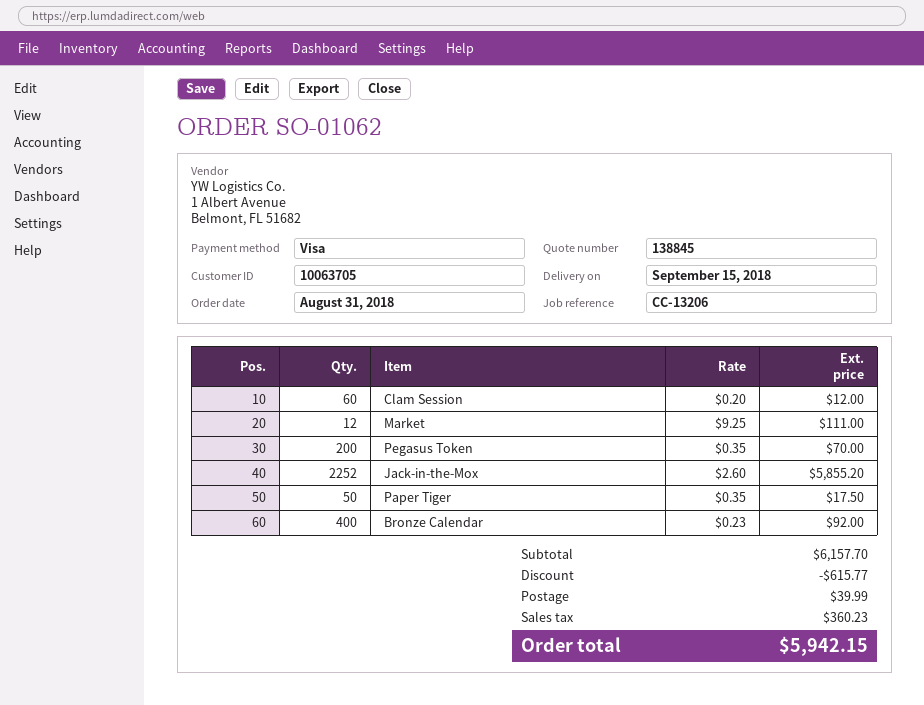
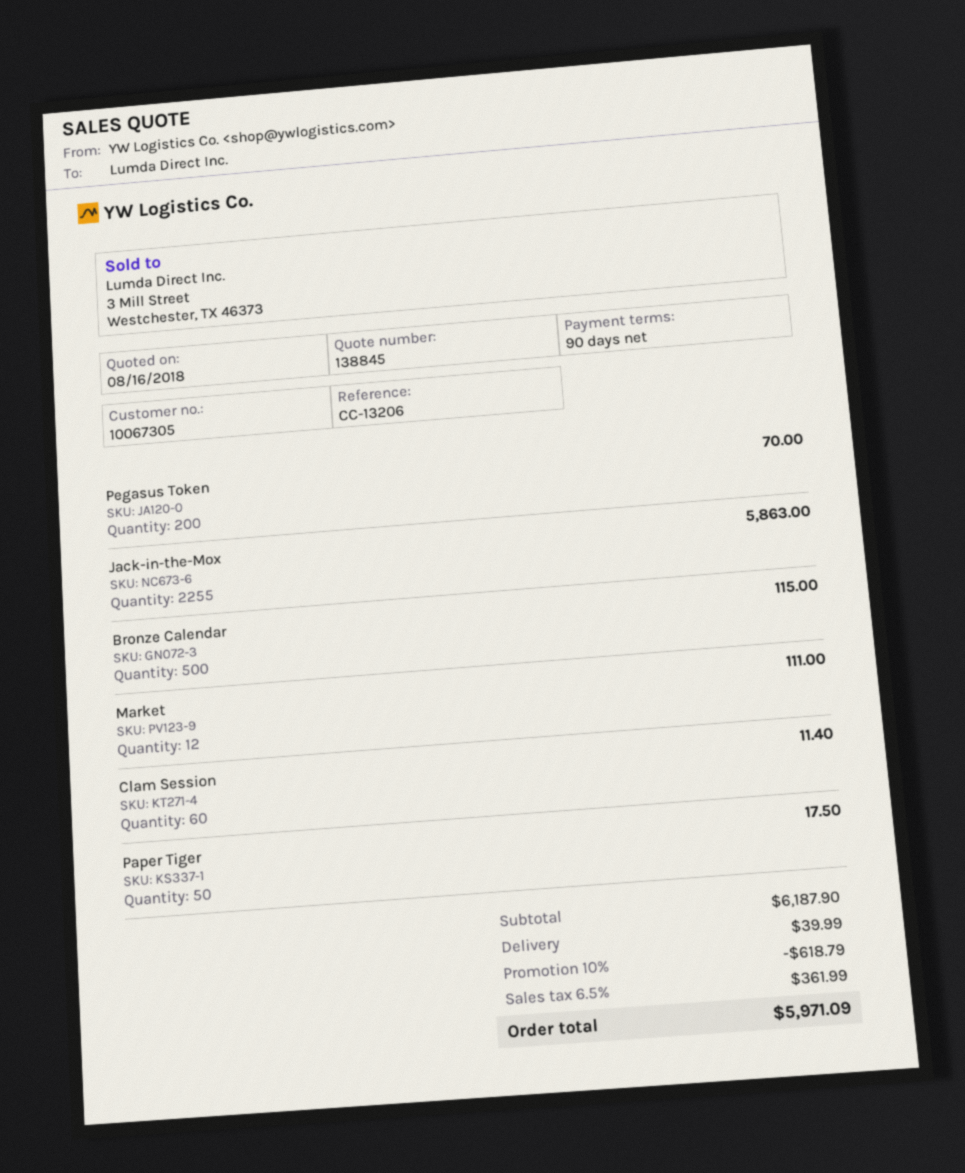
customer number: 10063705 -> 10067305
Clam Session: 60 for 12.00 -> 60 for 11.40
Jack-in-the-Mox: 2252 for 5855.20 -> 2255 for 5863.00
Bronze Calendar: 400 for 92.00 -> 500 for 115.00
subtotal: 6157.70 -> 6187.90
discount: 615.77 -> 618.79
tax: 360.23 -> 361.99
total: 5942.15 -> 5971.09

